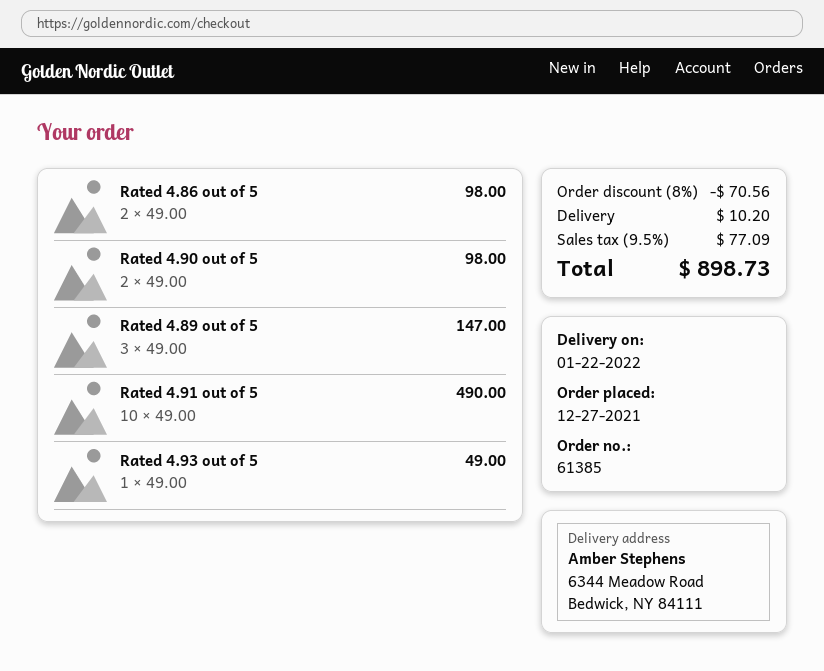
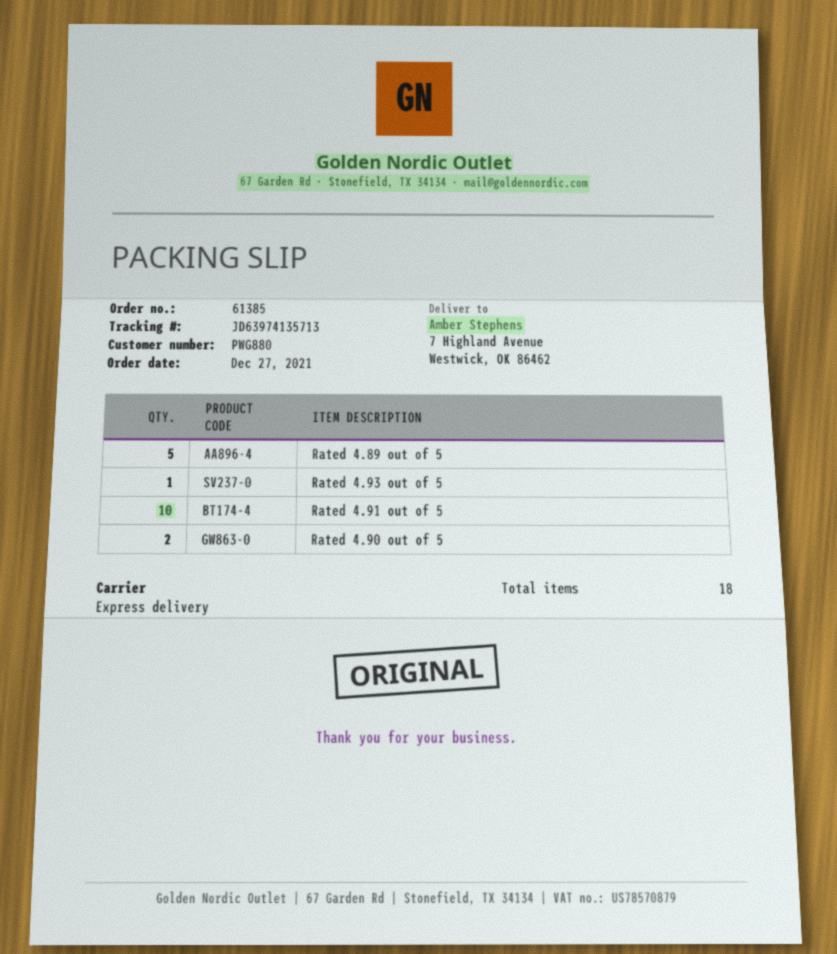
ship to: 6344 Meadow Road, Bedwick, NY 84111 -> 7 Highland Avenue, Westwick, OK 86462
Rated 4.86 out of 5: 2 -> none
Rated 4.89 out of 5: 3 -> 5

